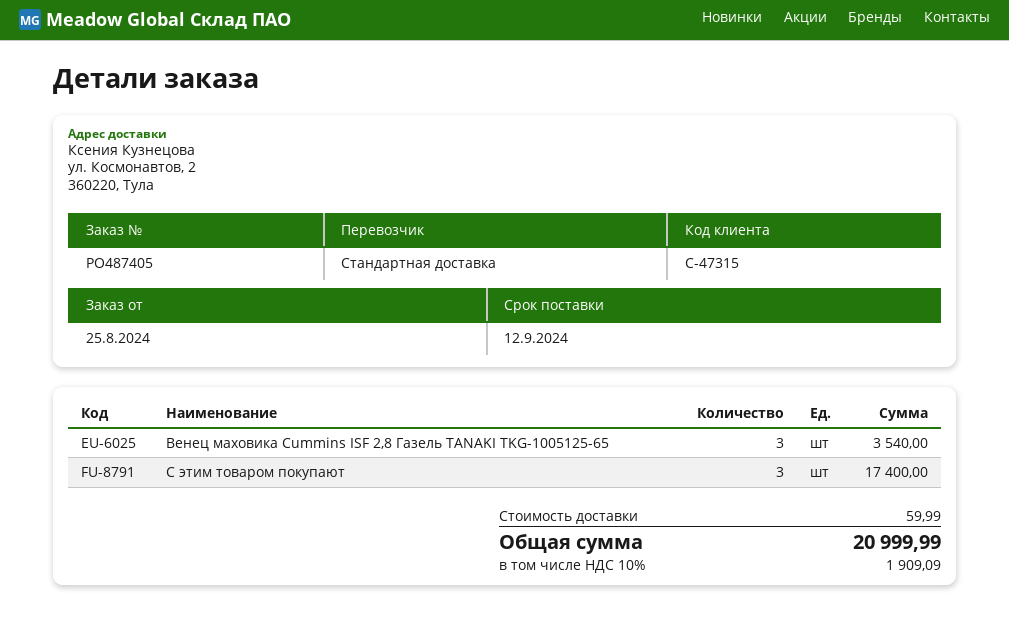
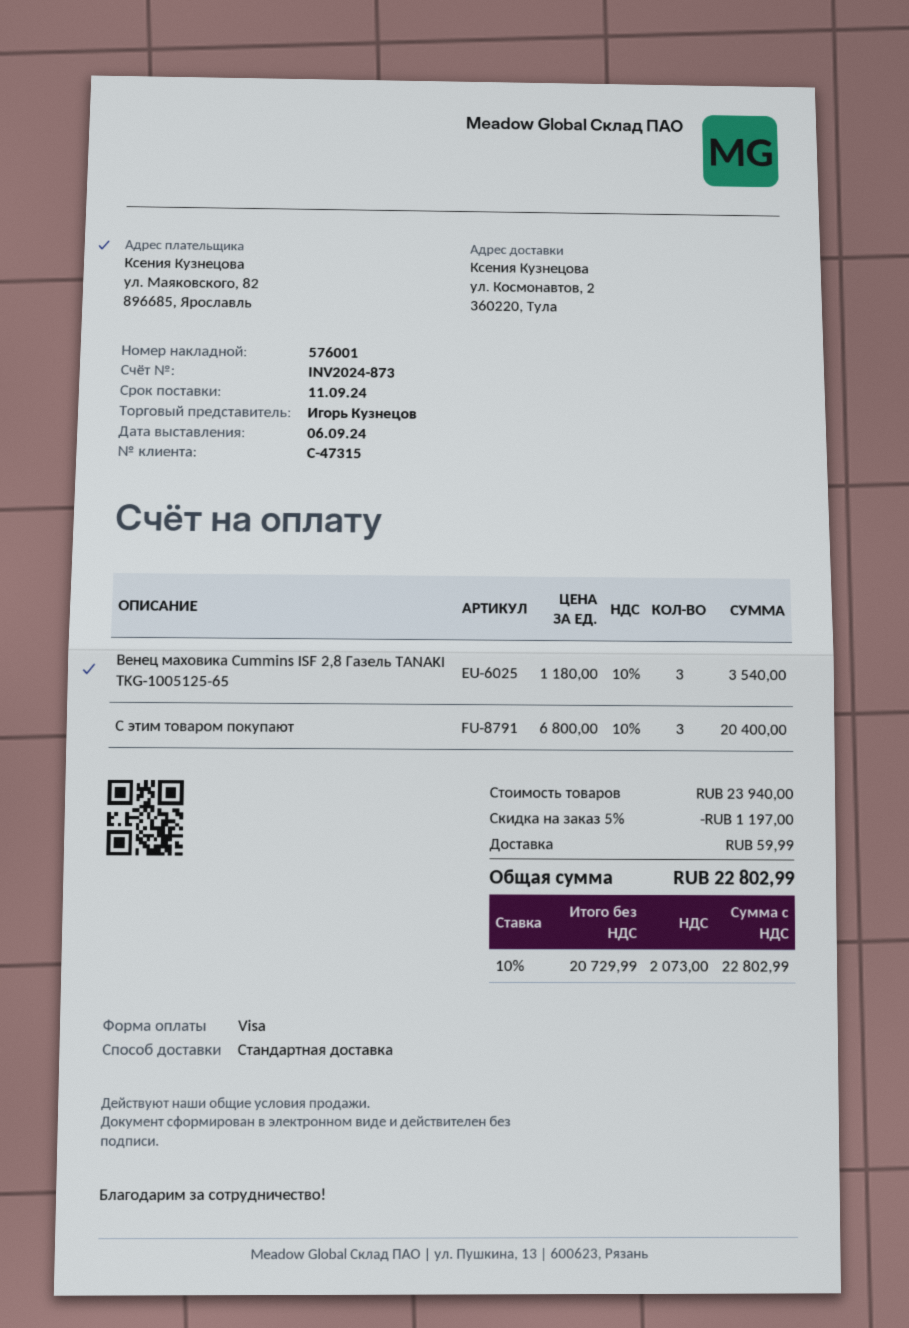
delivery date: 2024-09-12 -> 2024-09-11
С этим товаром покупают: 3 for 17400.00 -> 3 for 20400.00
discount: none -> 5% = 1197.00
tax: 10% = 1909.09 -> 10% = 2073.00
total: 20999.99 -> 22802.99

